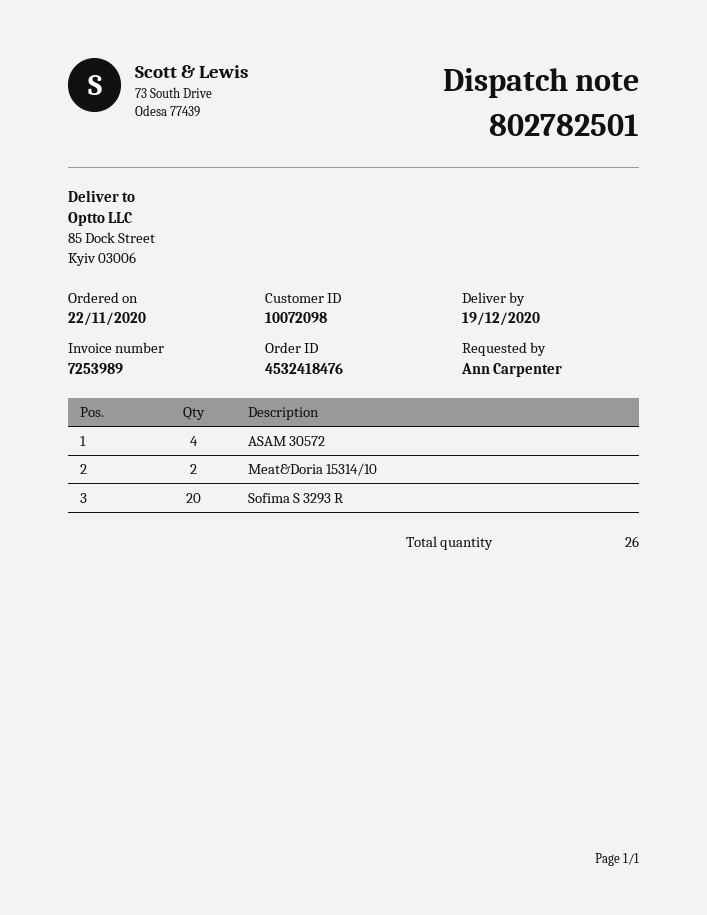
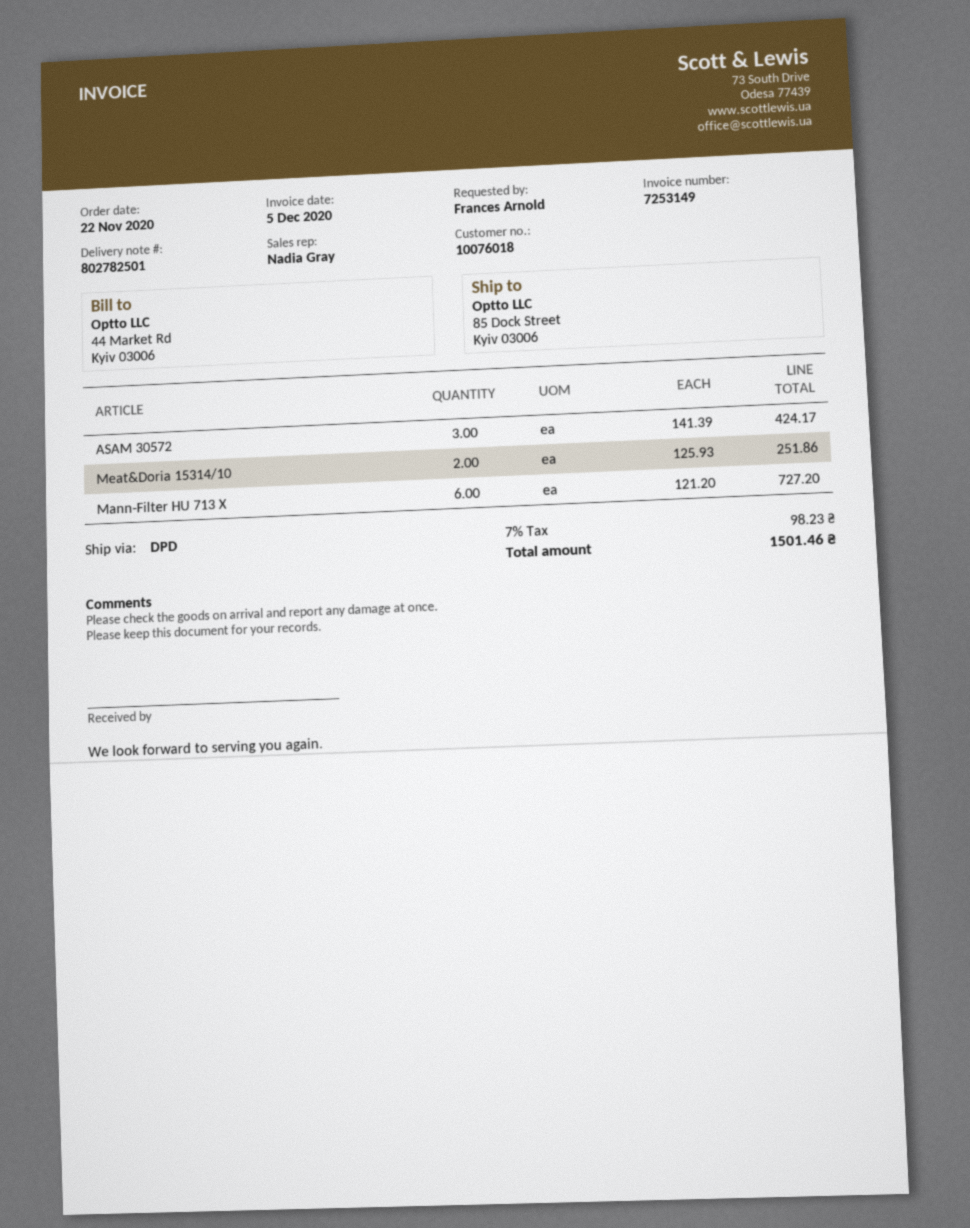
invoice number: 7253989 -> 7253149
customer number: 10072098 -> 10076018
ordered by: Ann Carpenter -> Frances Arnold
ASAM 30572: 4 -> 3
Sofima S 3293 R: 20 -> none
Mann-Filter HU 713 X: none -> 6

